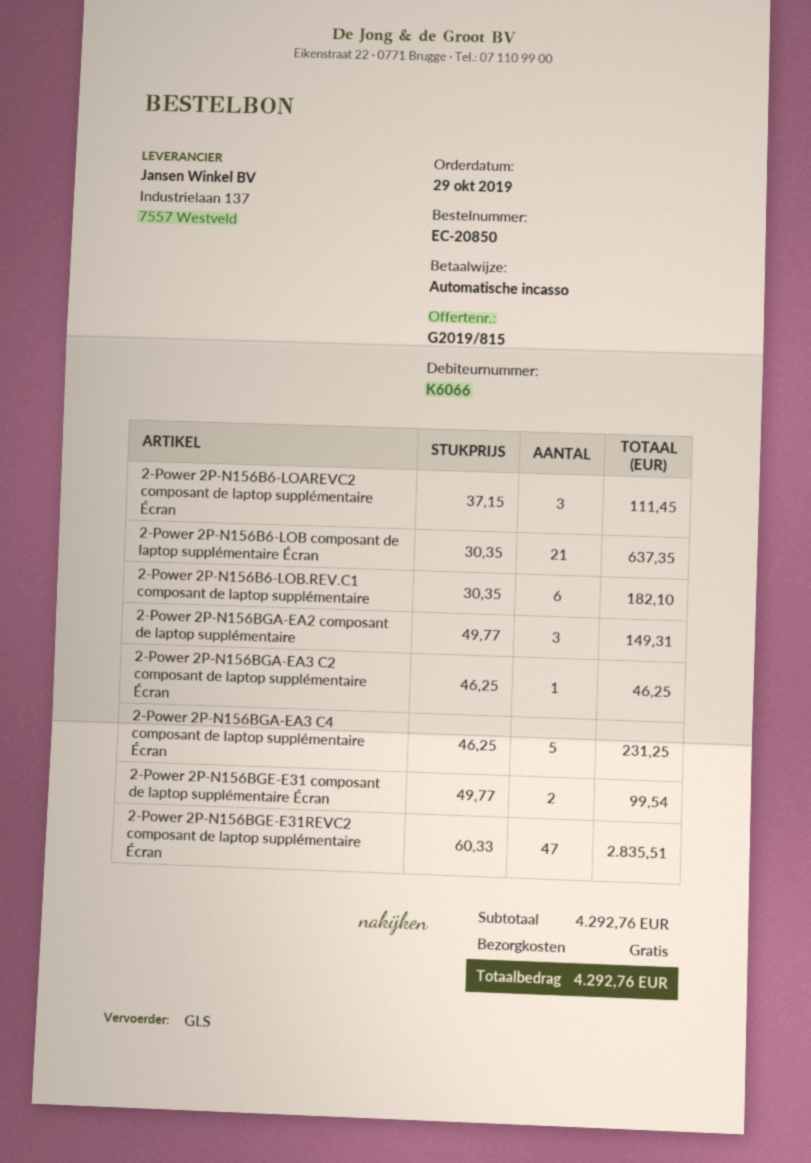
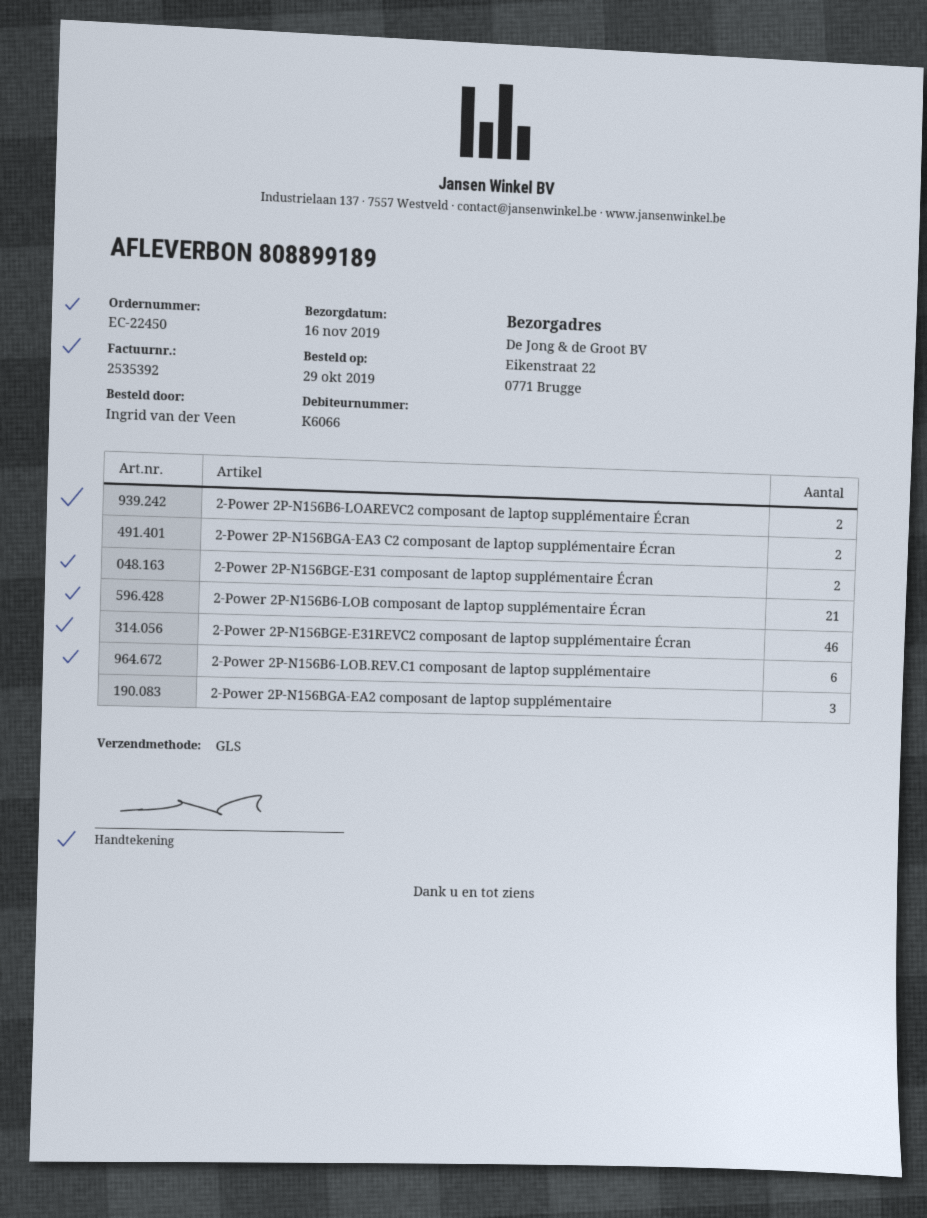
order number: EC-20850 -> EC-22450
2-Power 2P-N156B6-LOAREVC2 composant de laptop supplémentaire Écran: 3 -> 2
2-Power 2P-N156BGA-EA3 C2 composant de laptop supplémentaire Écran: 1 -> 2
2-Power 2P-N156BGA-EA3 C4 composant de laptop supplémentaire Écran: 5 -> none
2-Power 2P-N156BGE-E31REVC2 composant de laptop supplémentaire Écran: 47 -> 46

